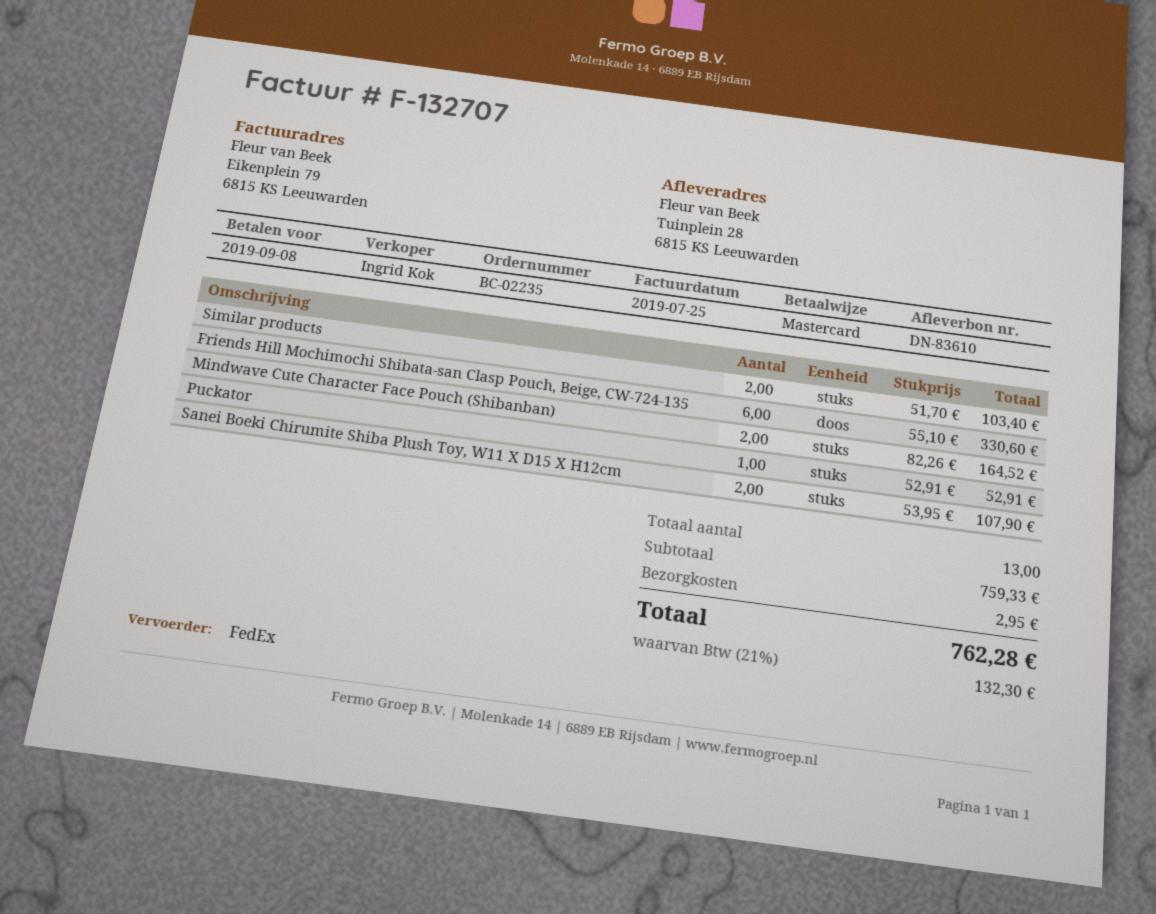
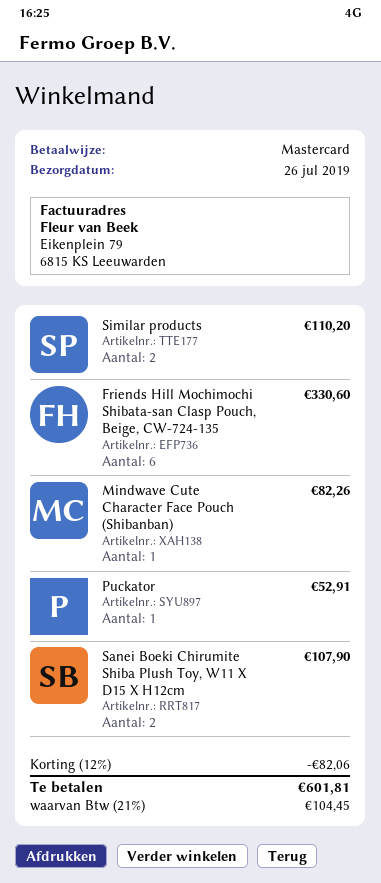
Similar products: 2 for 103.40 -> 2 for 110.20
Mindwave Cute Character Face Pouch (Shibanban): 2 for 164.52 -> 1 for 82.26
discount: none -> 12% = 82.06
shipping: 2.95 -> none
tax: 21% = 132.30 -> 21% = 104.45
total: 762.28 -> 601.81

